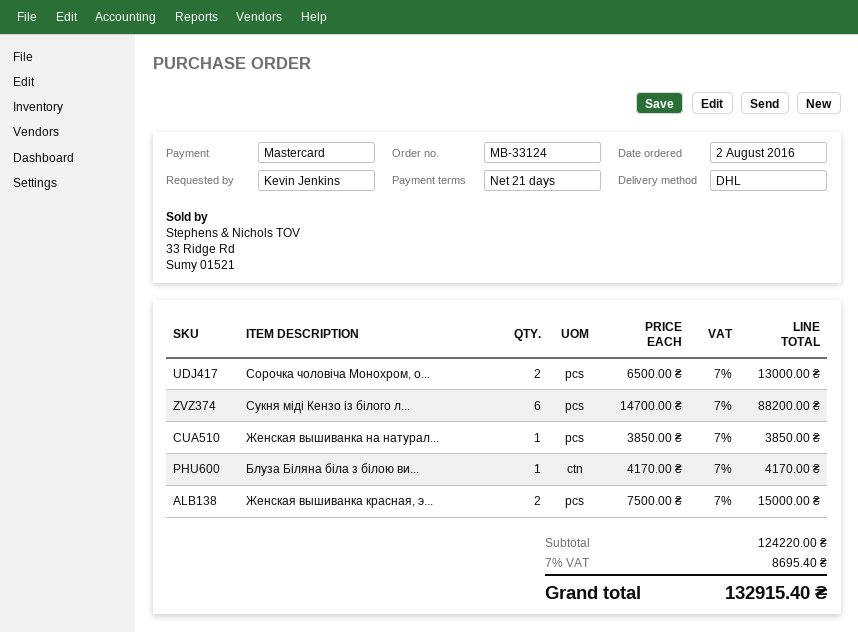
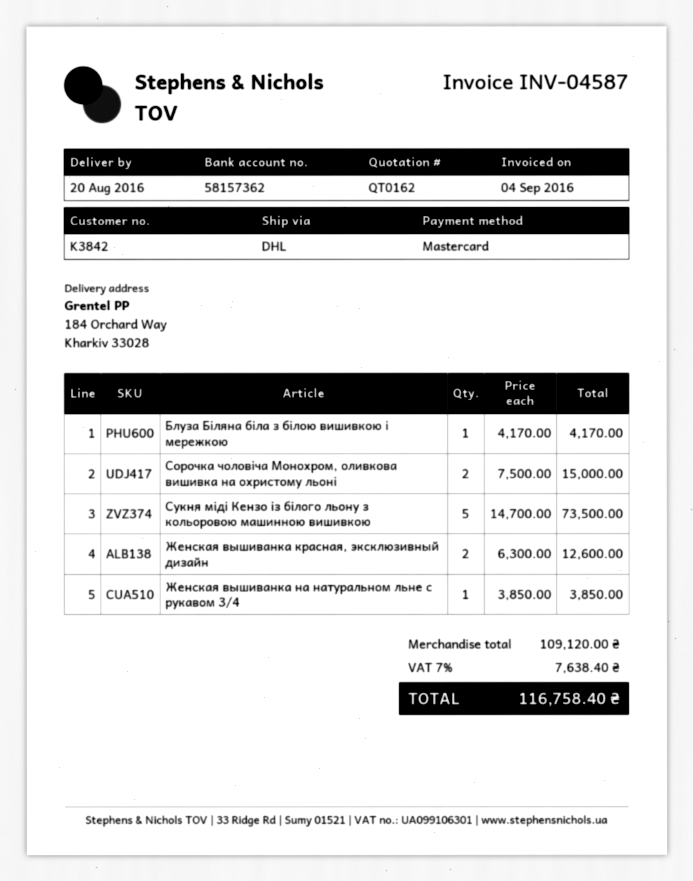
Сорочка чоловіча Монохром, о...: 2 x 6500.00 = 13000.00 -> 2 x 7500.00 = 15000.00
Сукня міді Кензо із білого л...: 6 x 14700.00 = 88200.00 -> 5 x 14700.00 = 73500.00
Женская вышиванка красная, э...: 2 x 7500.00 = 15000.00 -> 2 x 6300.00 = 12600.00
subtotal: 124220.00 -> 109120.00
tax: 7% = 8695.40 -> 7% = 7638.40
total: 132915.40 -> 116758.40

